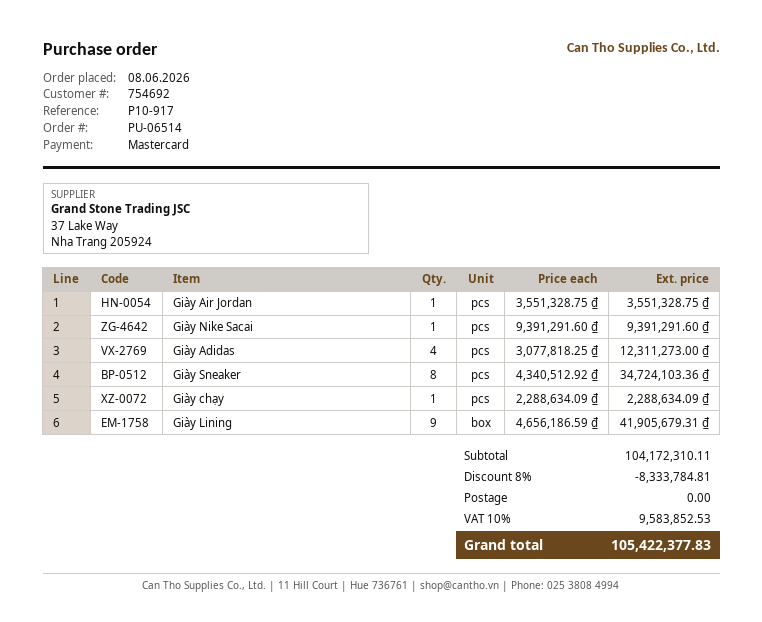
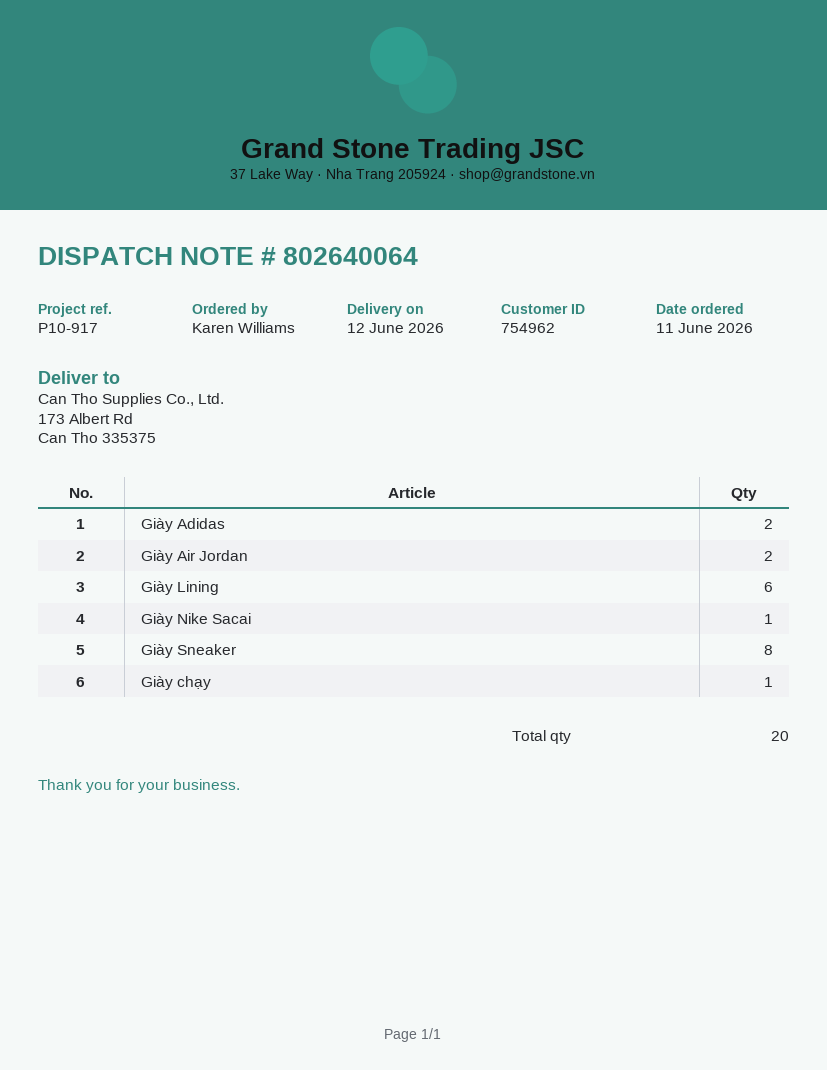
order date: 2026-06-08 -> 2026-06-11
customer number: 754692 -> 754962
Giày Air Jordan: 1 -> 2
Giày Adidas: 4 -> 2
Giày Lining: 9 -> 6

